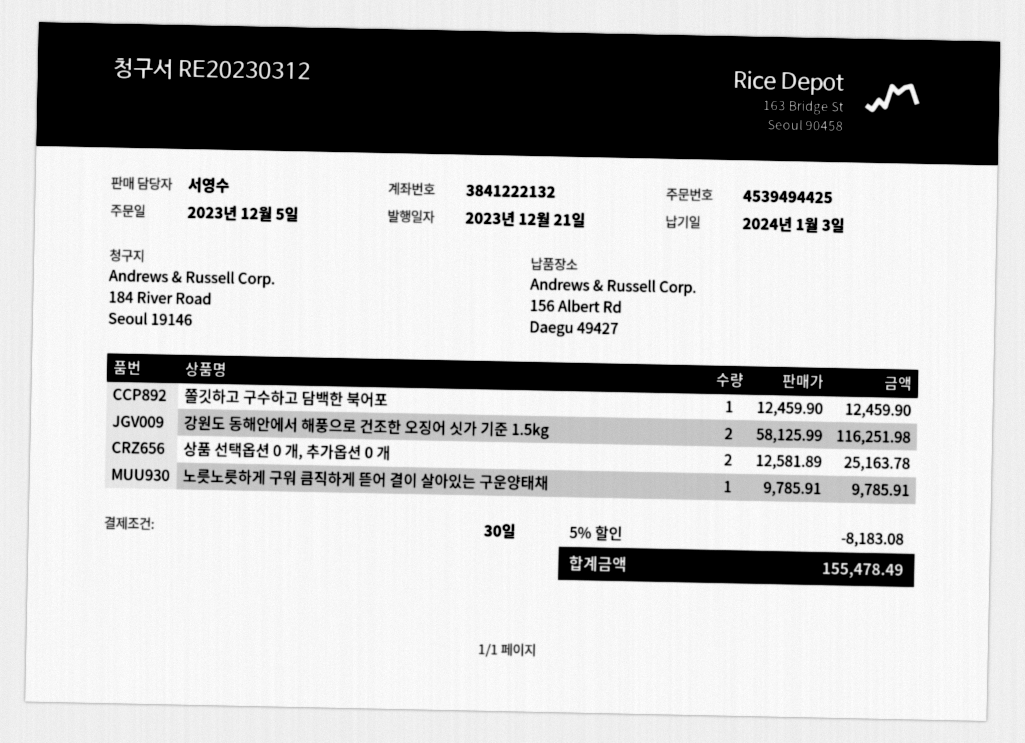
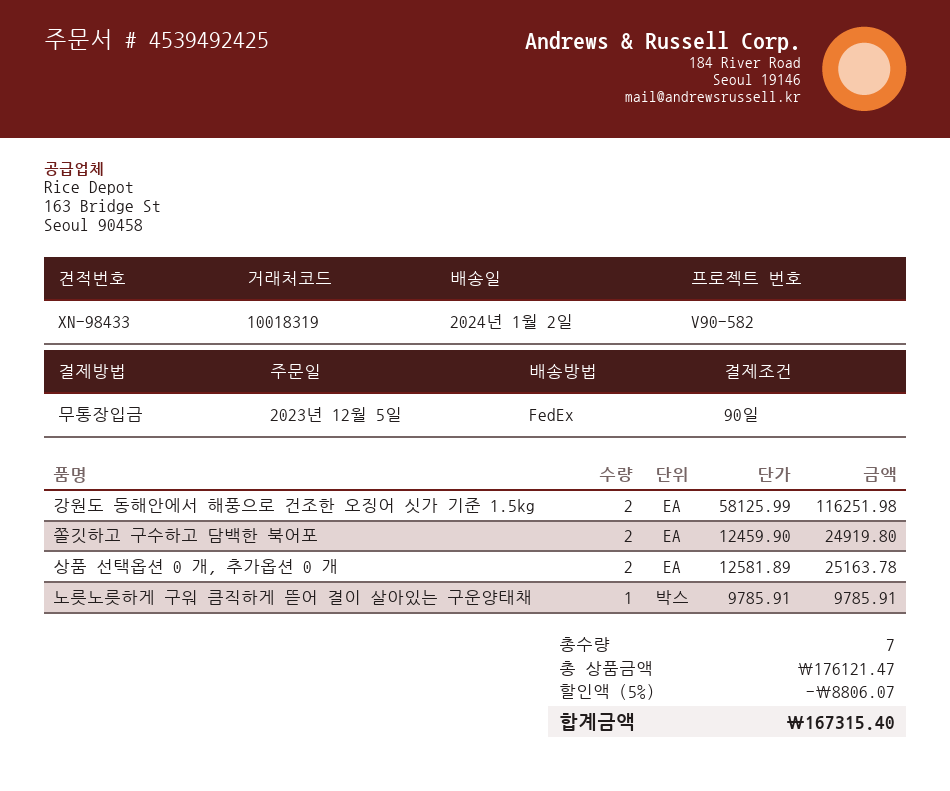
order number: 4539494425 -> 4539492425
delivery date: 2024-01-03 -> 2024-01-02
payment terms: 30 days -> 90 days
쫄깃하고 구수하고 담백한 북어포: 1 x 12459.90 = 12459.90 -> 2 x 12459.90 = 24919.80
discount: 5% = 8183.08 -> 5% = 8806.07
total: 155478.49 -> 167315.40

